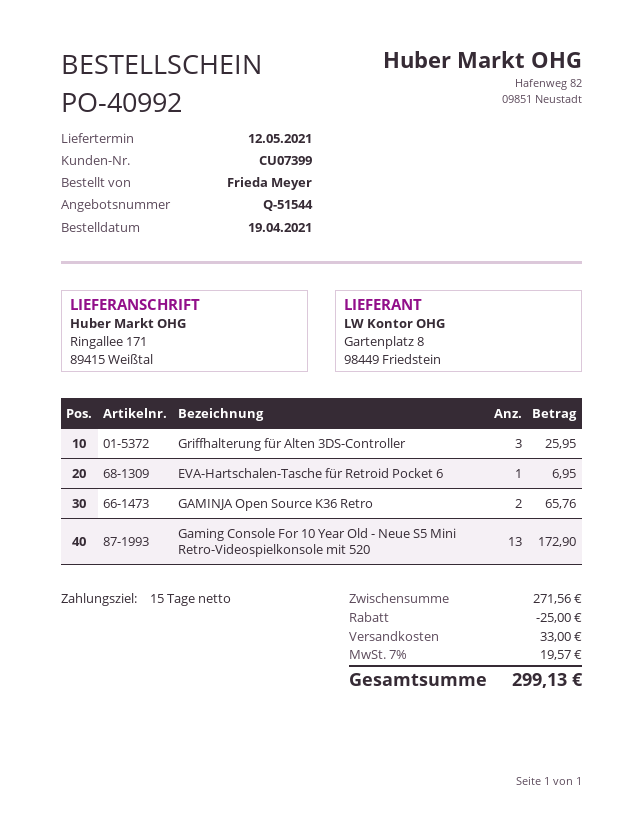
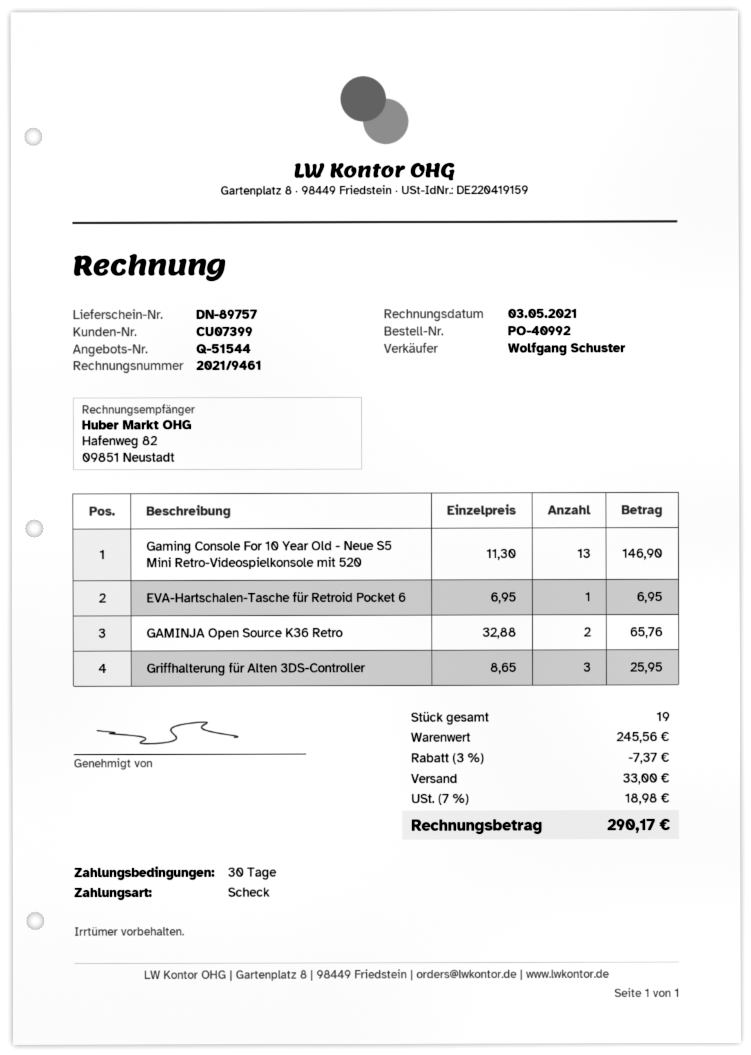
payment terms: 15 days -> 30 days
Gaming Console For 10 Year Old - Neue S5 Mini Retro-Videospielkonsole mit 520: 13 for 172.90 -> 13 for 146.90
subtotal: 271.56 -> 245.56
discount: 25.00 -> 7.37
tax: 7% = 19.57 -> 7% = 18.98
total: 299.13 -> 290.17

